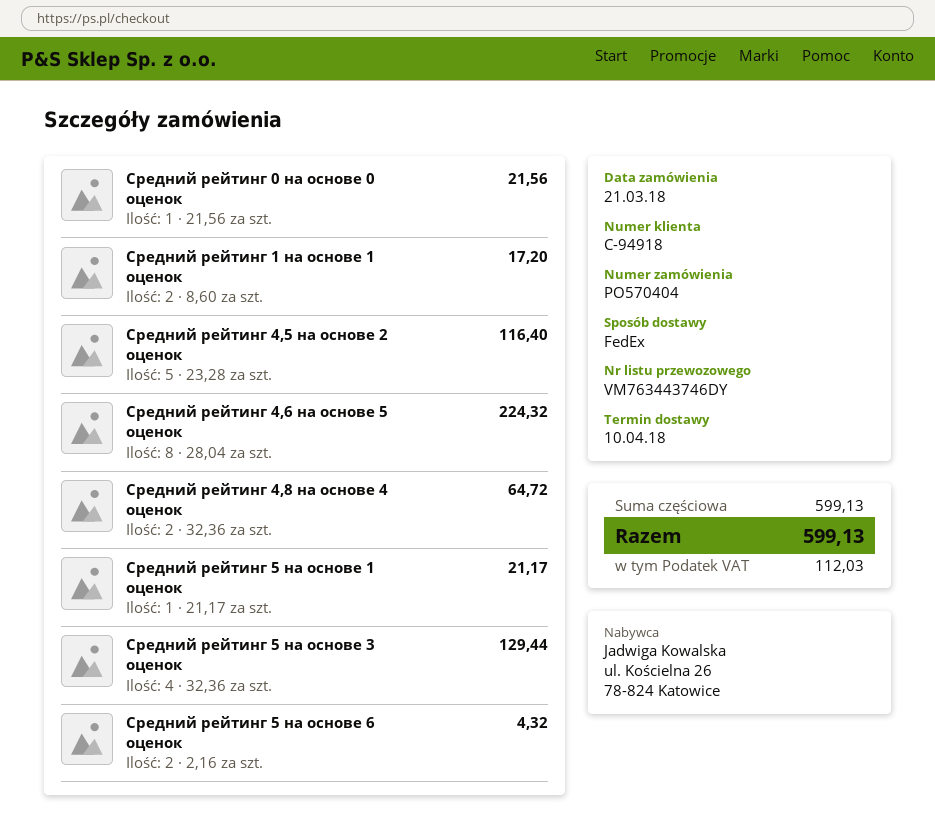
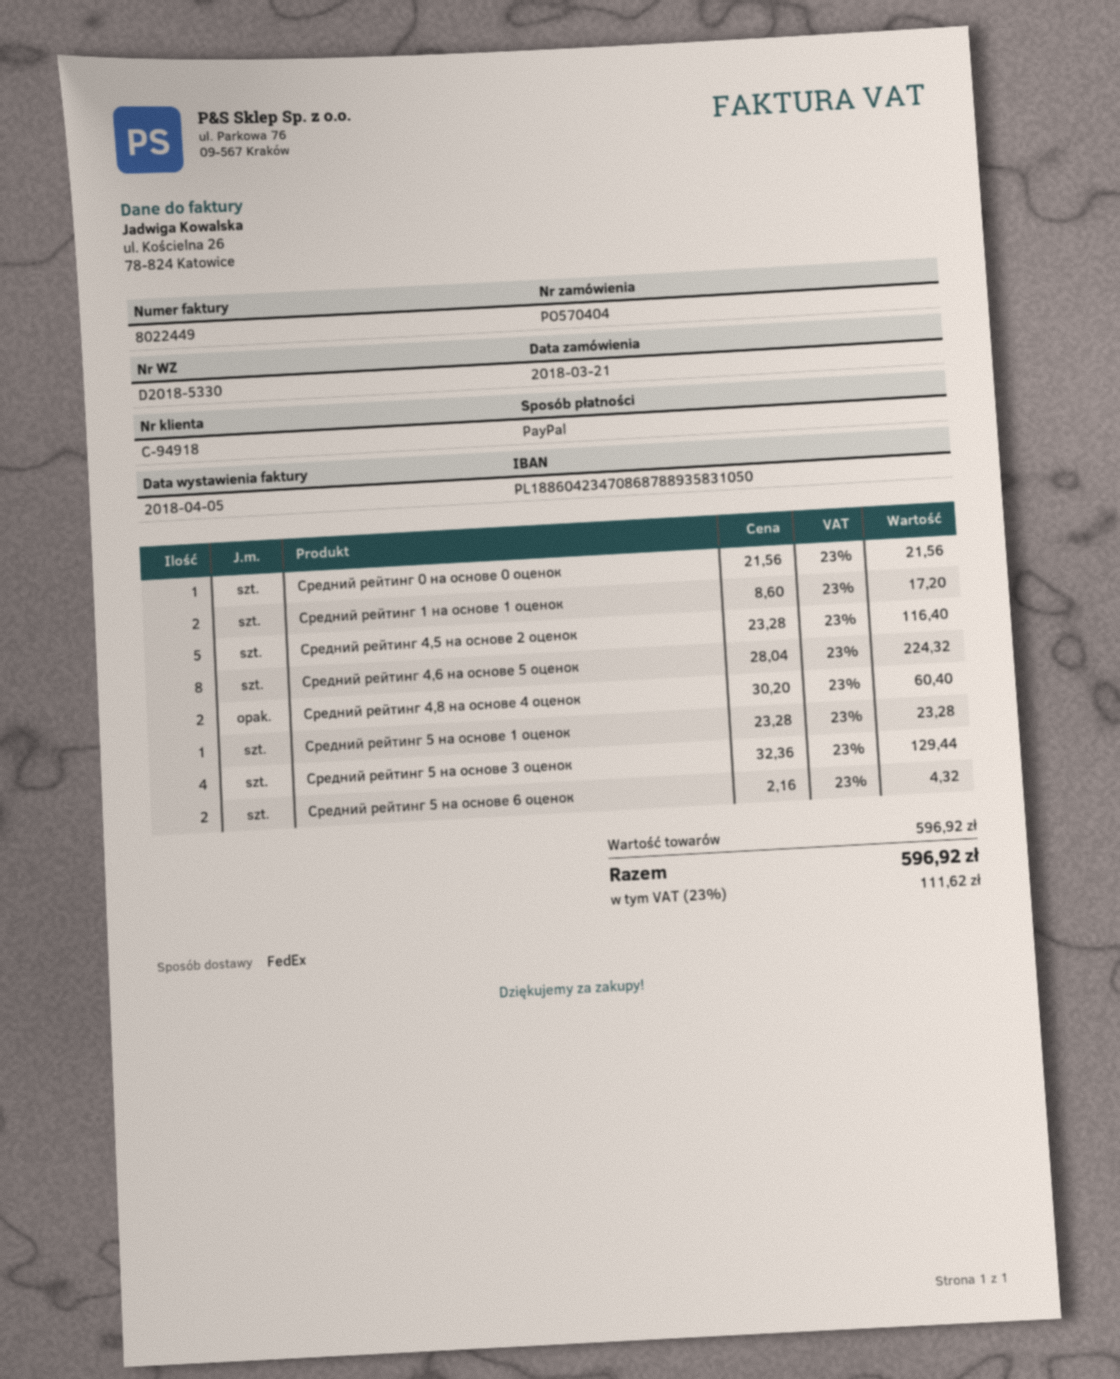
Средний рейтинг 4,8 на основе 4 оценок: 2 x 32.36 = 64.72 -> 2 x 30.20 = 60.40
Средний рейтинг 5 на основе 1 оценок: 1 x 21.17 = 21.17 -> 1 x 23.28 = 23.28
subtotal: 599.13 -> 596.92
tax: 112.03 -> 111.62
total: 599.13 -> 596.92

